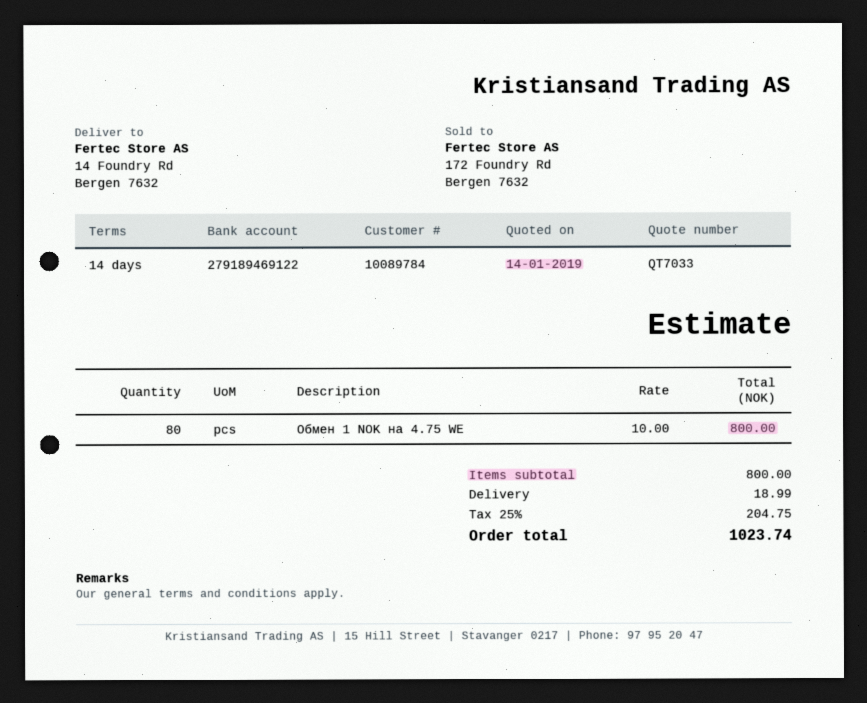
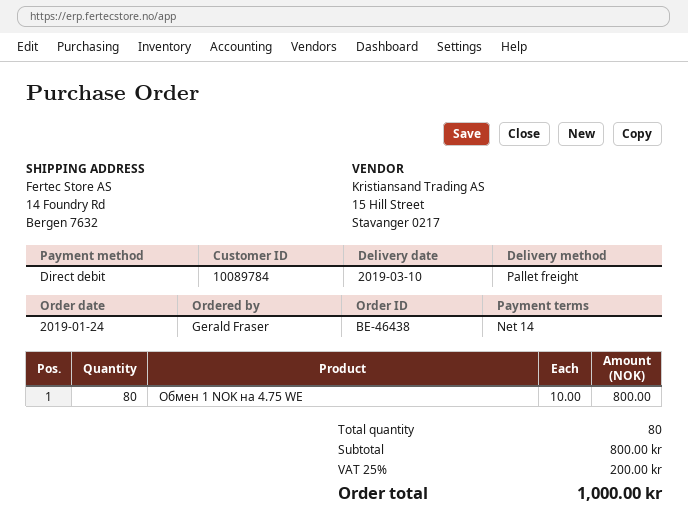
shipping: 18.99 -> none
tax: 25% = 204.75 -> 25% = 200.00
total: 1023.74 -> 1000.00

